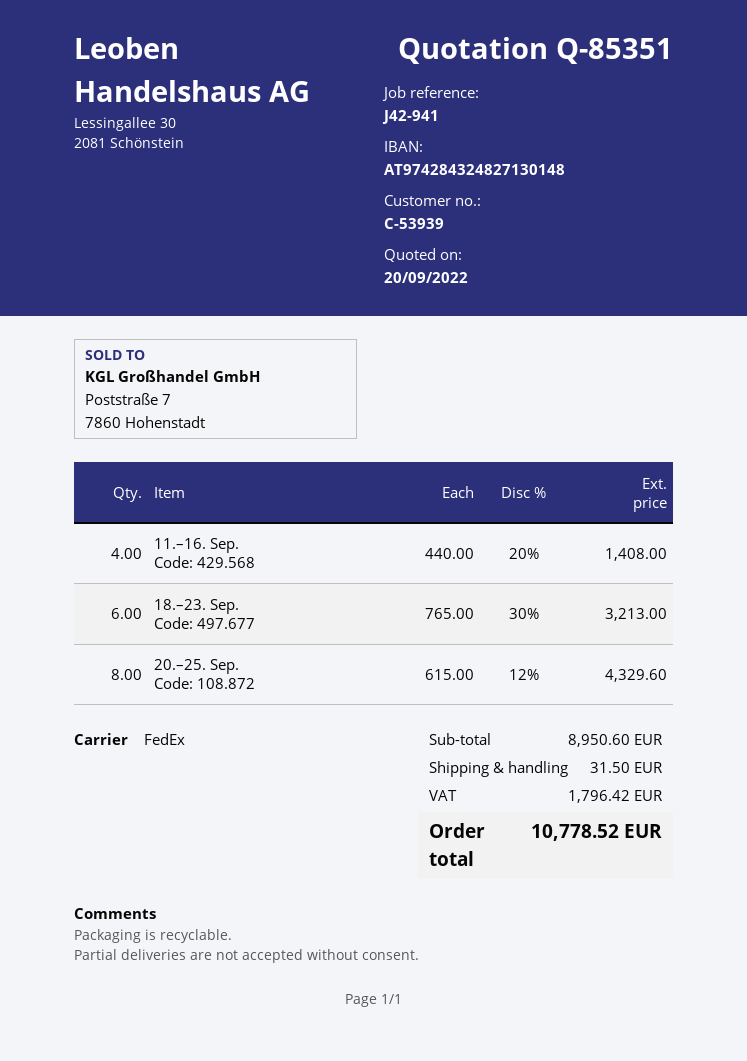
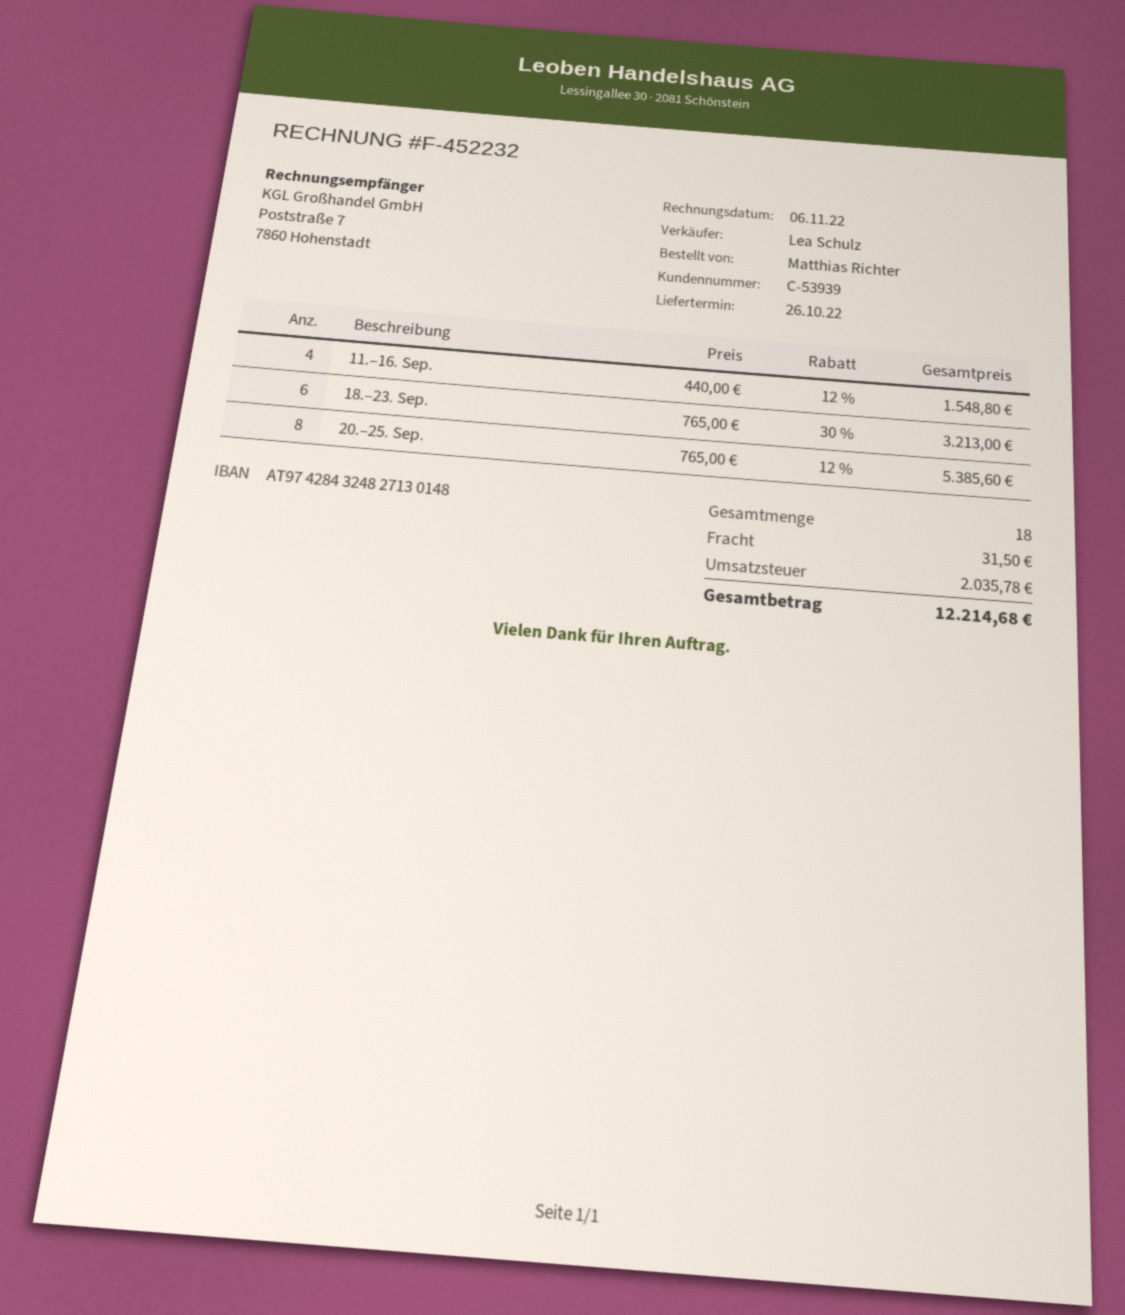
11.–16. Sep.: 4 x 440.00 - 20% = 1408.00 -> 4 x 440.00 - 12% = 1548.80
20.–25. Sep.: 8 x 615.00 - 12% = 4329.60 -> 8 x 765.00 - 12% = 5385.60
tax: 1796.42 -> 2035.78
total: 10778.52 -> 12214.68

